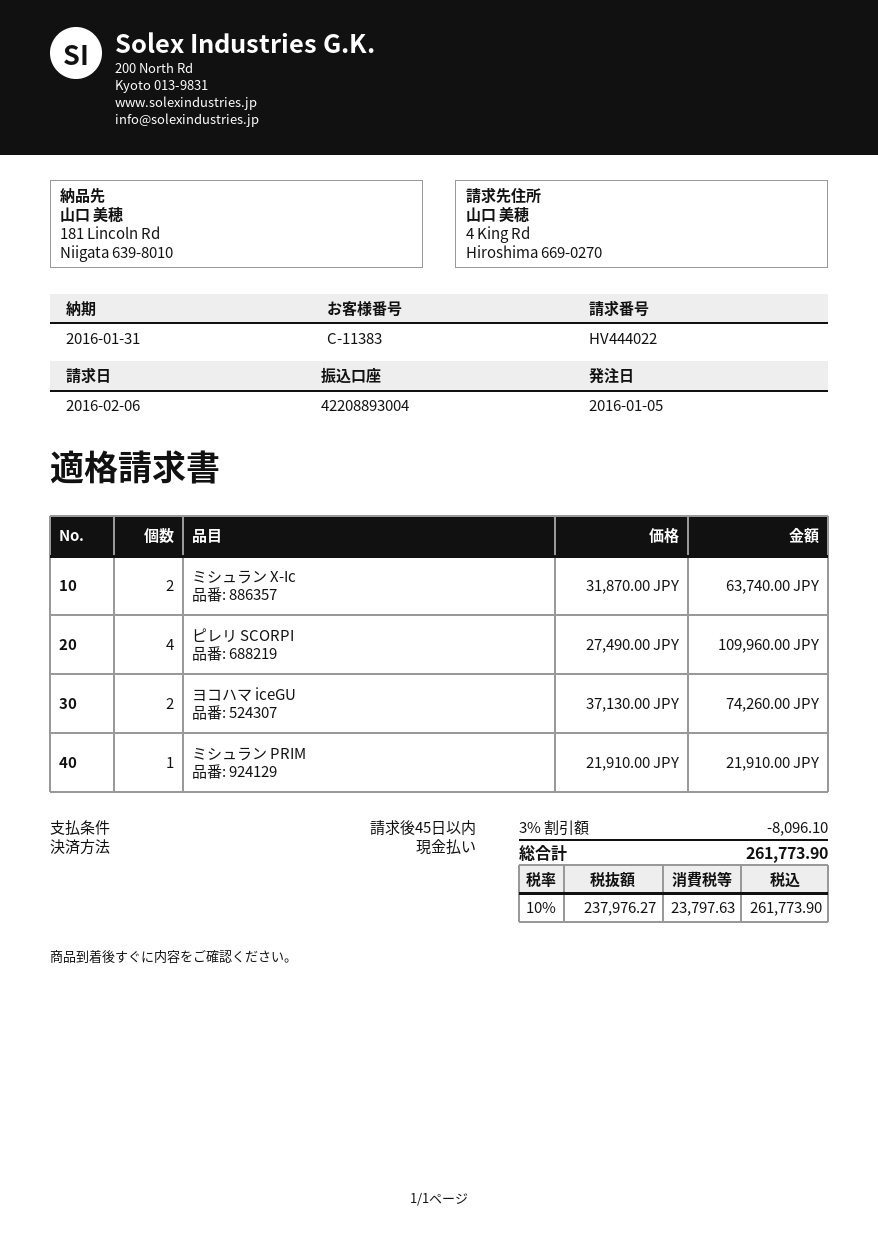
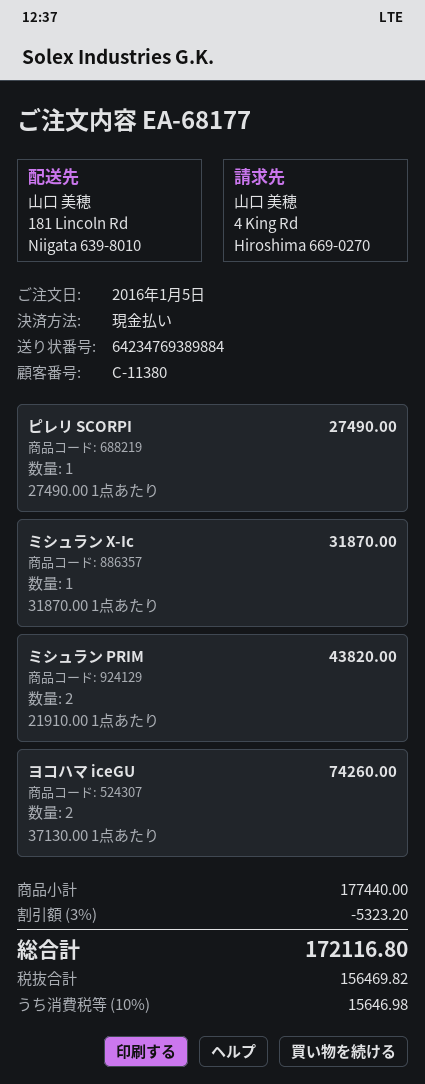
customer number: C-11383 -> C-11380
ミシュラン X-Ic: 2 x 31870.00 = 63740.00 -> 1 x 31870.00 = 31870.00
ピレリ SCORPI: 4 x 27490.00 = 109960.00 -> 1 x 27490.00 = 27490.00
ミシュラン PRIM: 1 x 21910.00 = 21910.00 -> 2 x 21910.00 = 43820.00
discount: 3% = 8096.10 -> 3% = 5323.20
net: 237976.27 -> 156469.82
tax: 10% = 23797.63 -> 10% = 15646.98
total: 261773.90 -> 172116.80

